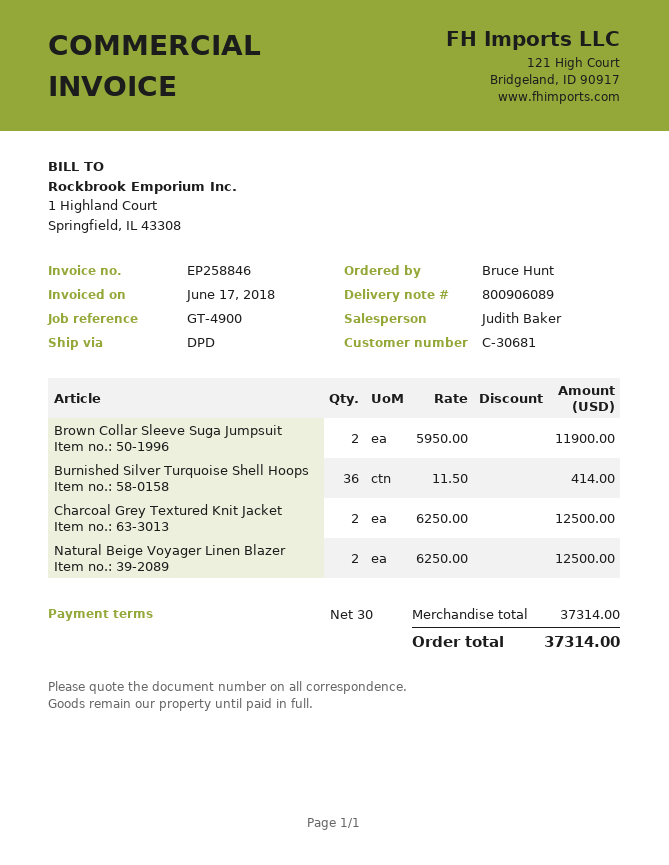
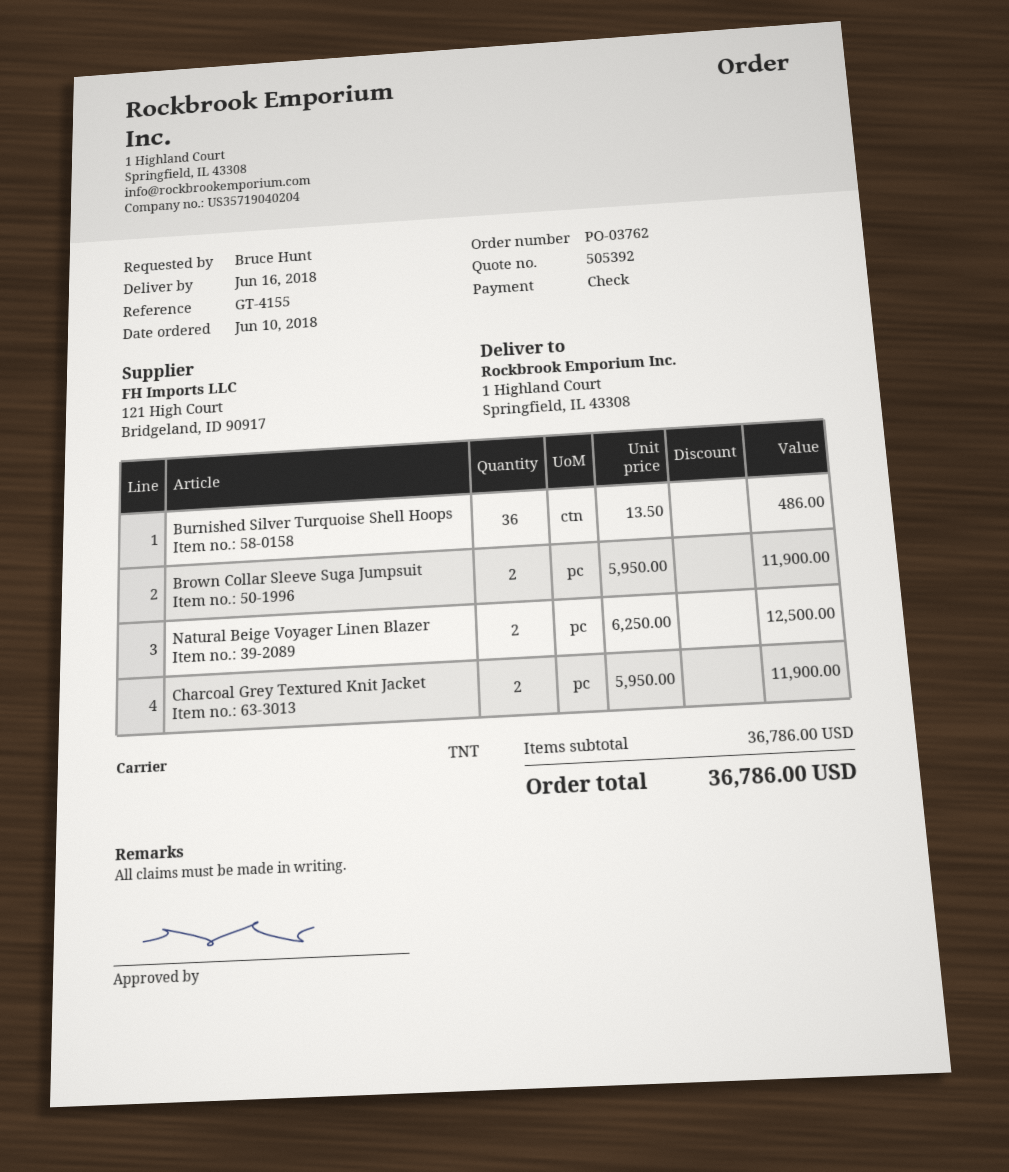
reference: GT-4900 -> GT-4155
shipping method: DPD -> TNT
Burnished Silver Turquoise Shell Hoops: 36 x 11.50 = 414.00 -> 36 x 13.50 = 486.00
Charcoal Grey Textured Knit Jacket: 2 x 6250.00 = 12500.00 -> 2 x 5950.00 = 11900.00
subtotal: 37314.00 -> 36786.00
total: 37314.00 -> 36786.00

